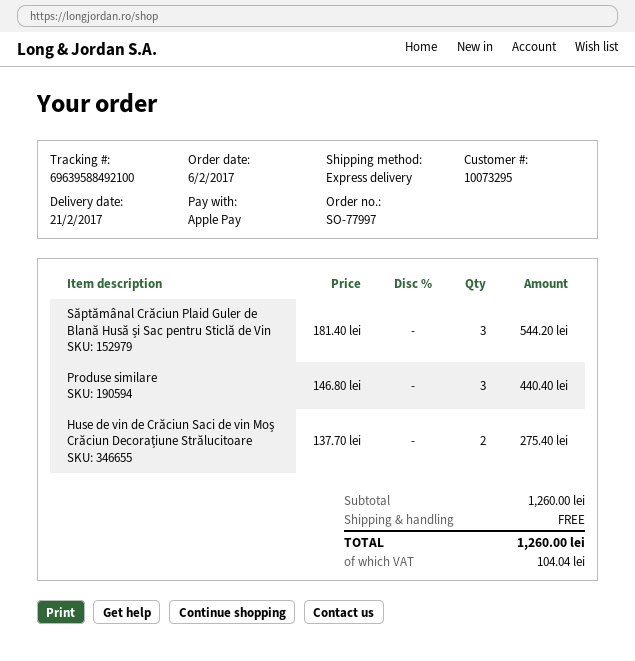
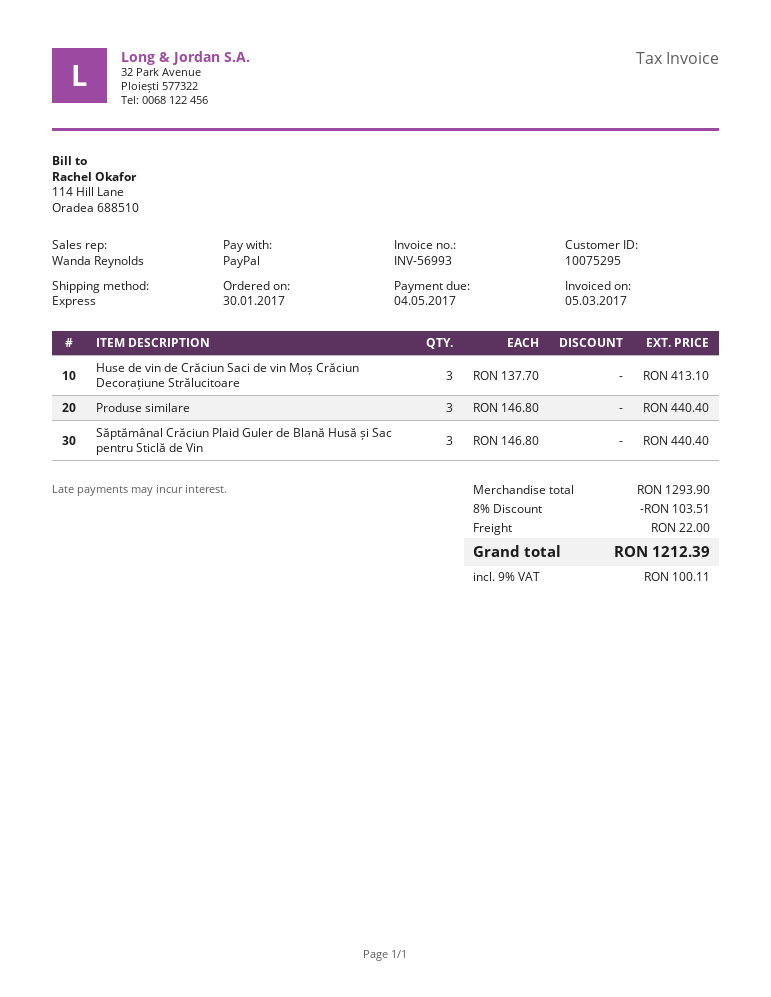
order date: 2017-02-06 -> 2017-01-30
customer number: 10073295 -> 10075295
payment method: Apple Pay -> PayPal
Săptămânal Crăciun Plaid Guler de Blană Husă și Sac pentru Sticlă de Vin: 3 x 181.40 = 544.20 -> 3 x 146.80 = 440.40
Huse de vin de Crăciun Saci de vin Moș Crăciun Decorațiune Strălucitoare: 2 x 137.70 = 275.40 -> 3 x 137.70 = 413.10
subtotal: 1260.00 -> 1293.90
discount: none -> 8% = 103.51
shipping: 0.00 -> 22.00
tax: 104.04 -> 100.11
total: 1260.00 -> 1212.39

